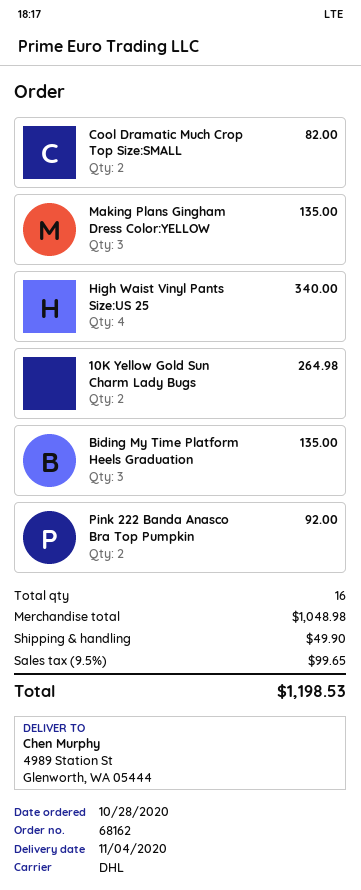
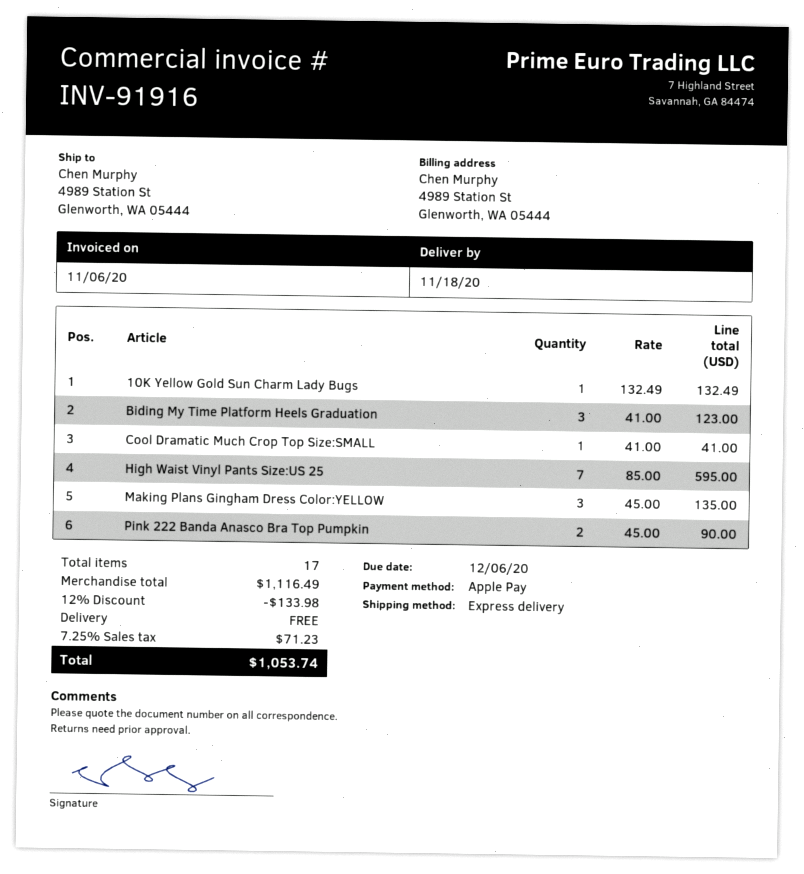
delivery date: 2020-11-04 -> 2020-11-18
shipping method: DHL -> express
Cool Dramatic Much Crop Top Size:SMALL: 2 for 82.00 -> 1 for 41.00
High Waist Vinyl Pants Size:US 25: 4 for 340.00 -> 7 for 595.00
10K Yellow Gold Sun Charm Lady Bugs: 2 for 264.98 -> 1 for 132.49
Biding My Time Platform Heels Graduation: 3 for 135.00 -> 3 for 123.00
Pink 222 Banda Anasco Bra Top Pumpkin: 2 for 92.00 -> 2 for 90.00
total quantity: 16 -> 17
subtotal: 1048.98 -> 1116.49
discount: none -> 12% = 133.98
shipping: 49.90 -> 0.00
tax: 9.5% = 99.65 -> 7.25% = 71.23
total: 1198.53 -> 1053.74

